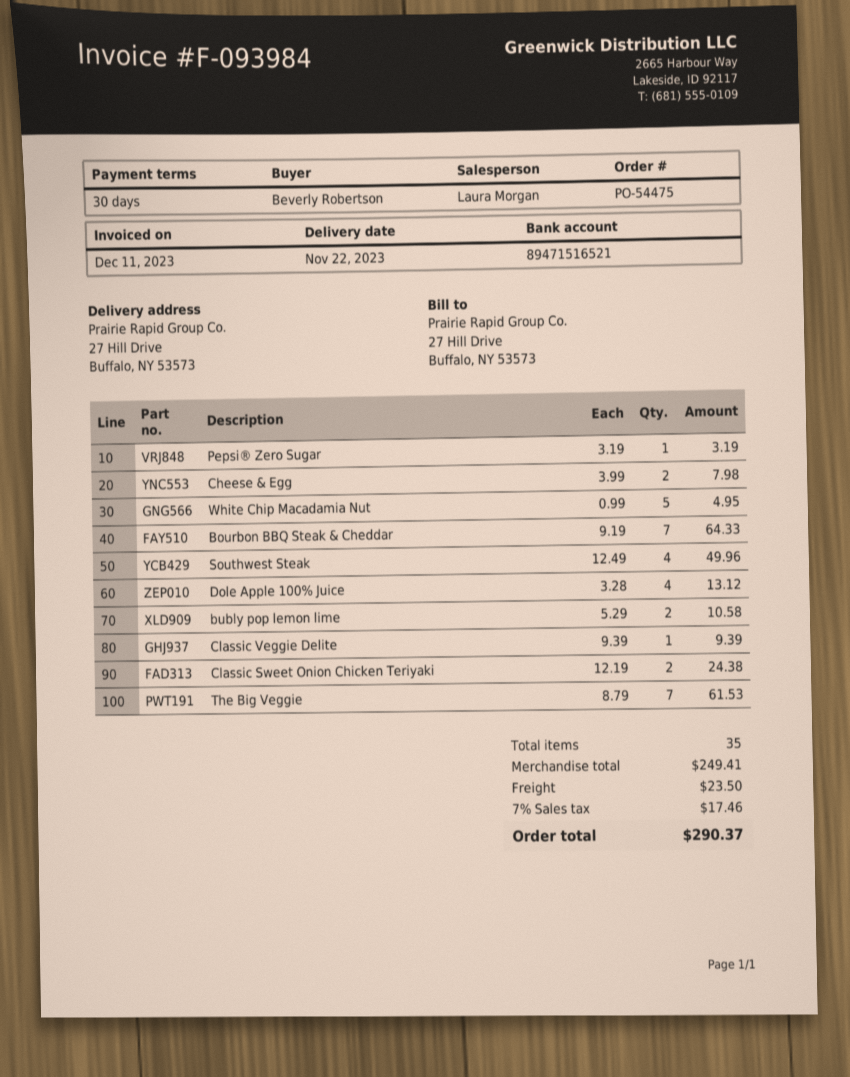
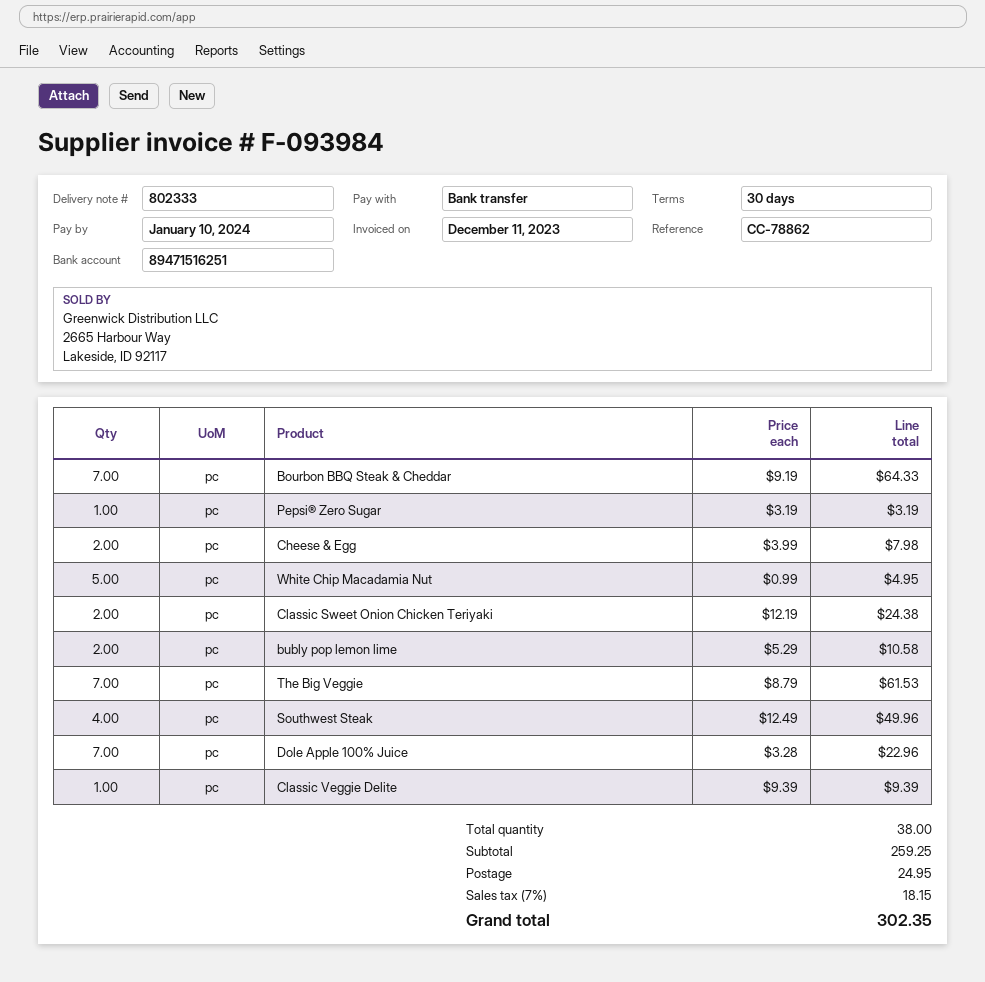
bank account: 89471516521 -> 89471516251
Dole Apple 100% Juice: 4 x 3.28 = 13.12 -> 7 x 3.28 = 22.96
total quantity: 35 -> 38
subtotal: 249.41 -> 259.25
shipping: 23.50 -> 24.95
tax: 7% = 17.46 -> 7% = 18.15
total: 290.37 -> 302.35

